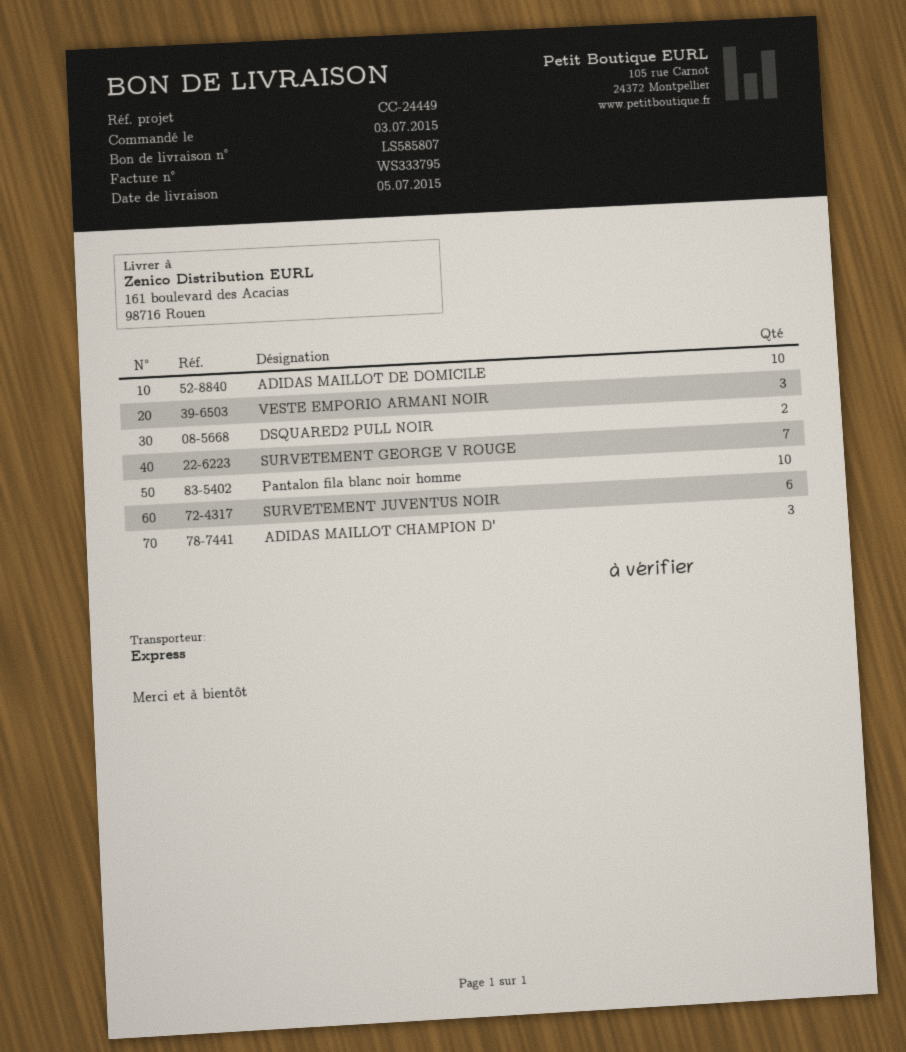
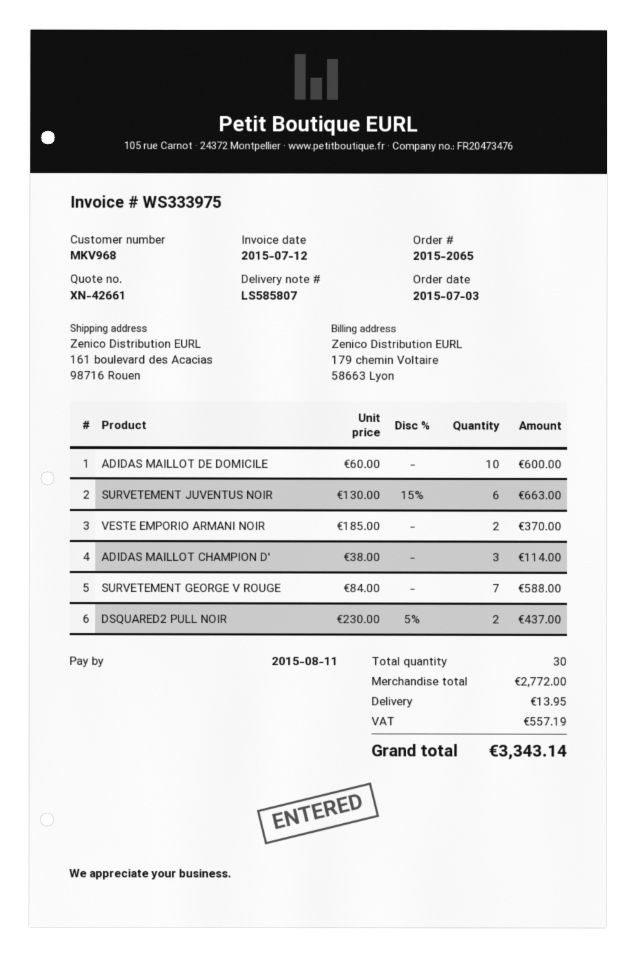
invoice number: WS333795 -> WS333975
VESTE EMPORIO ARMANI NOIR: 3 -> 2
Pantalon fila blanc noir homme: 10 -> none

